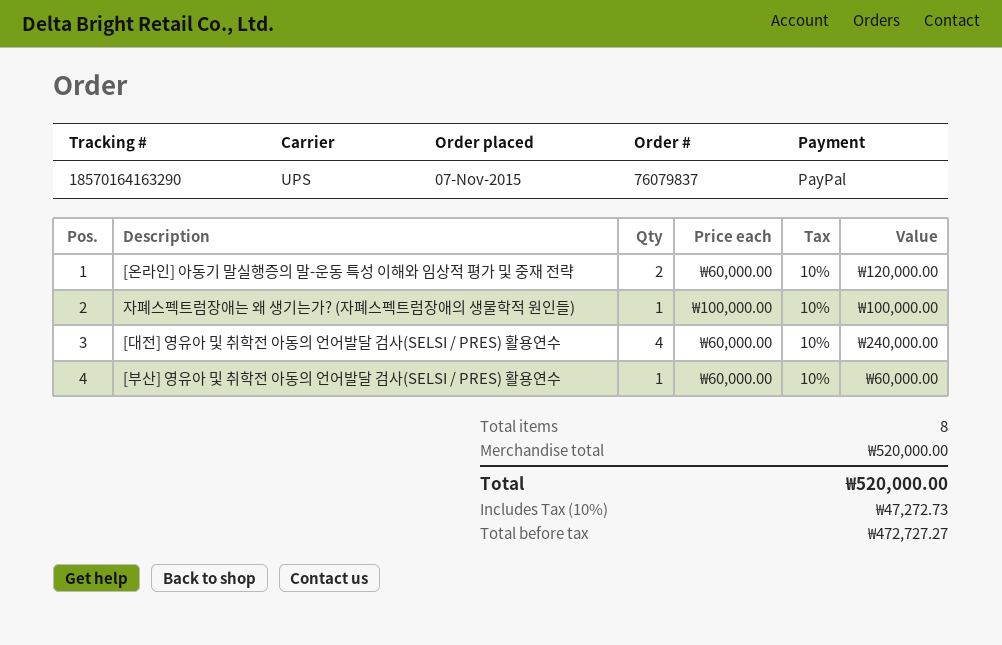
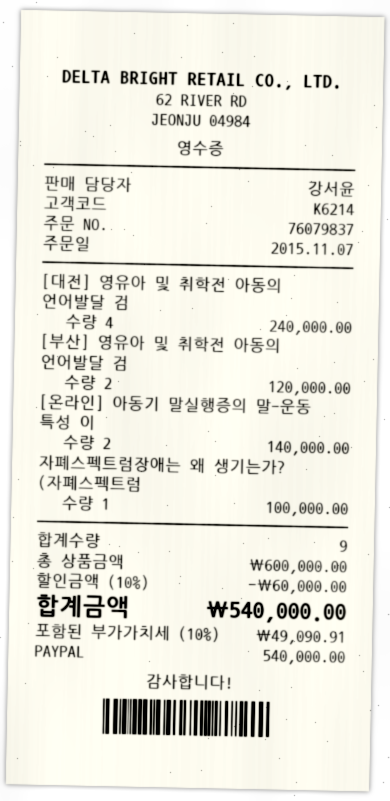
[온라인] 아동기 말실행증의 말-운동 특성 이해와 임상적 평가 및 중재 전략: 2 for 120000.00 -> 2 for 140000.00
[부산] 영유아 및 취학전 아동의 언어발달 검사(SELSI / PRES) 활용연수: 1 for 60000.00 -> 2 for 120000.00
total quantity: 8 -> 9
subtotal: 520000.00 -> 600000.00
discount: none -> 10% = 60000.00
tax: 10% = 47272.73 -> 10% = 49090.91
total: 520000.00 -> 540000.00

